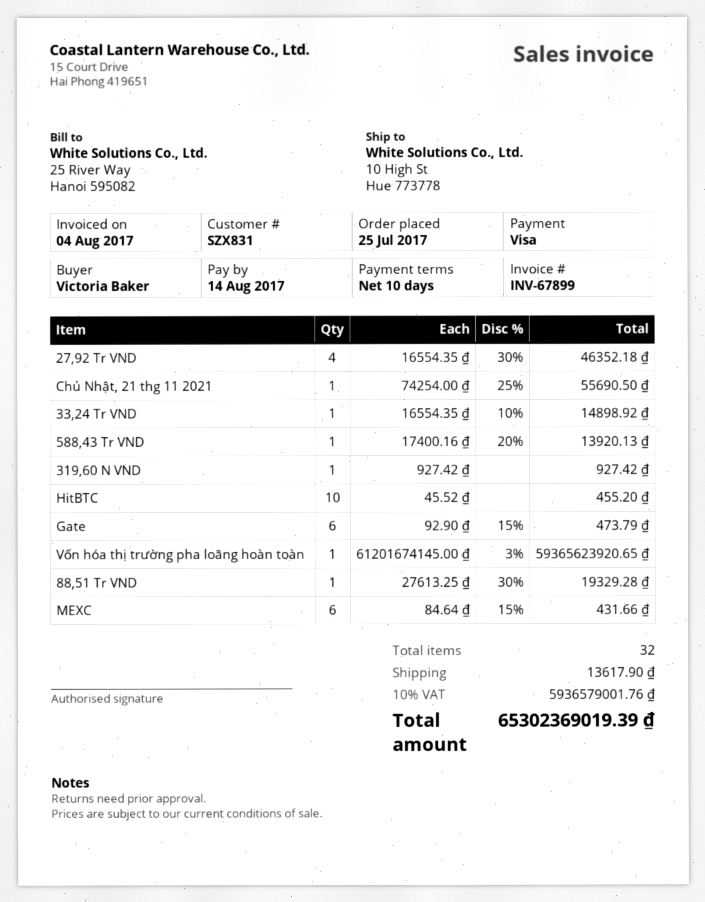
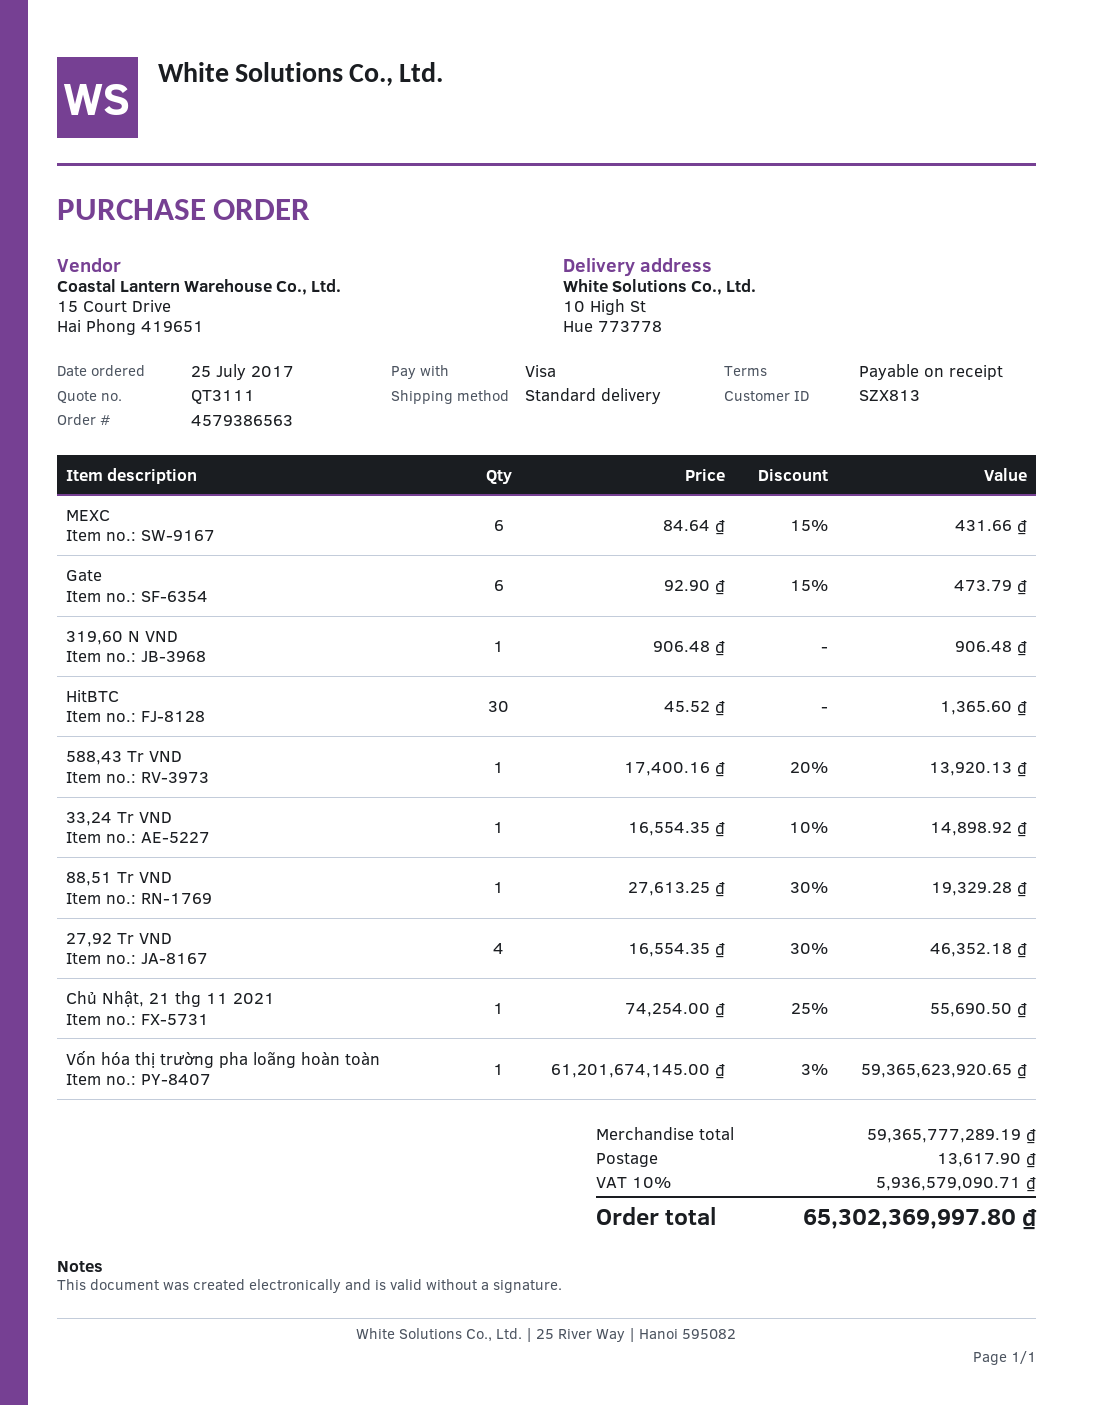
payment terms: 10 days -> on receipt
customer number: SZX831 -> SZX813
319,60 N VND: 1 x 927.42 = 927.42 -> 1 x 906.48 = 906.48
HitBTC: 10 x 45.52 = 455.20 -> 30 x 45.52 = 1365.60
tax: 10% = 5936579001.76 -> 10% = 5936579090.71
total: 65302369019.39 -> 65302369997.80

